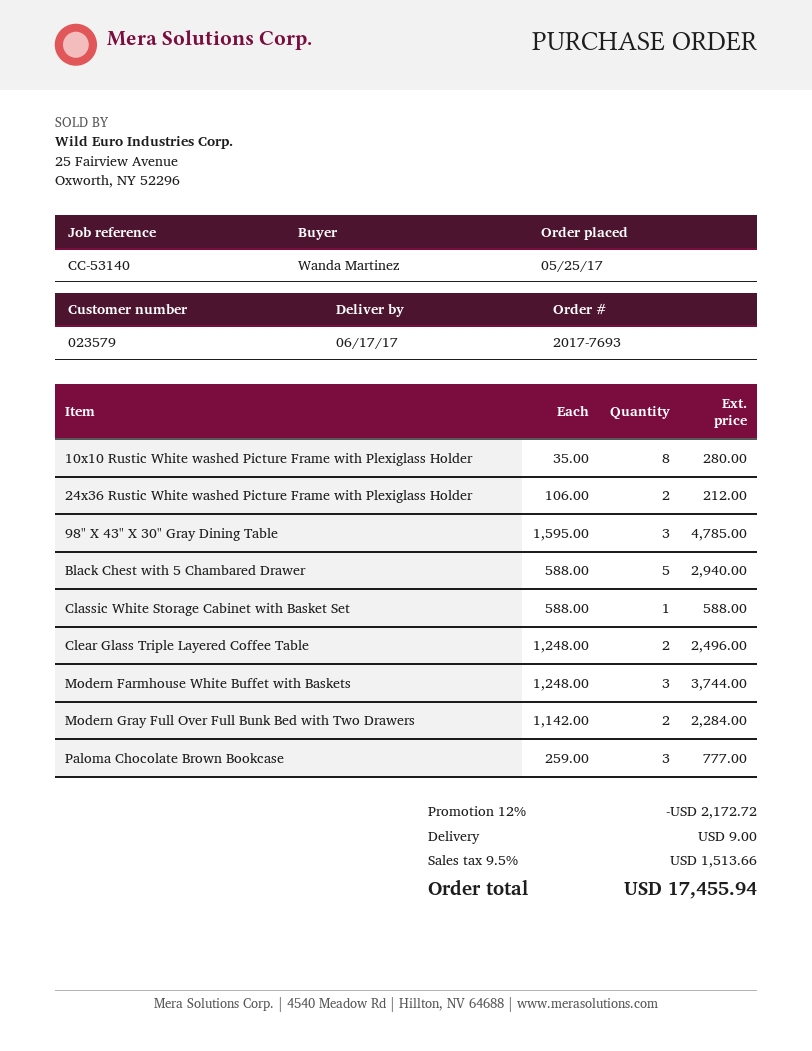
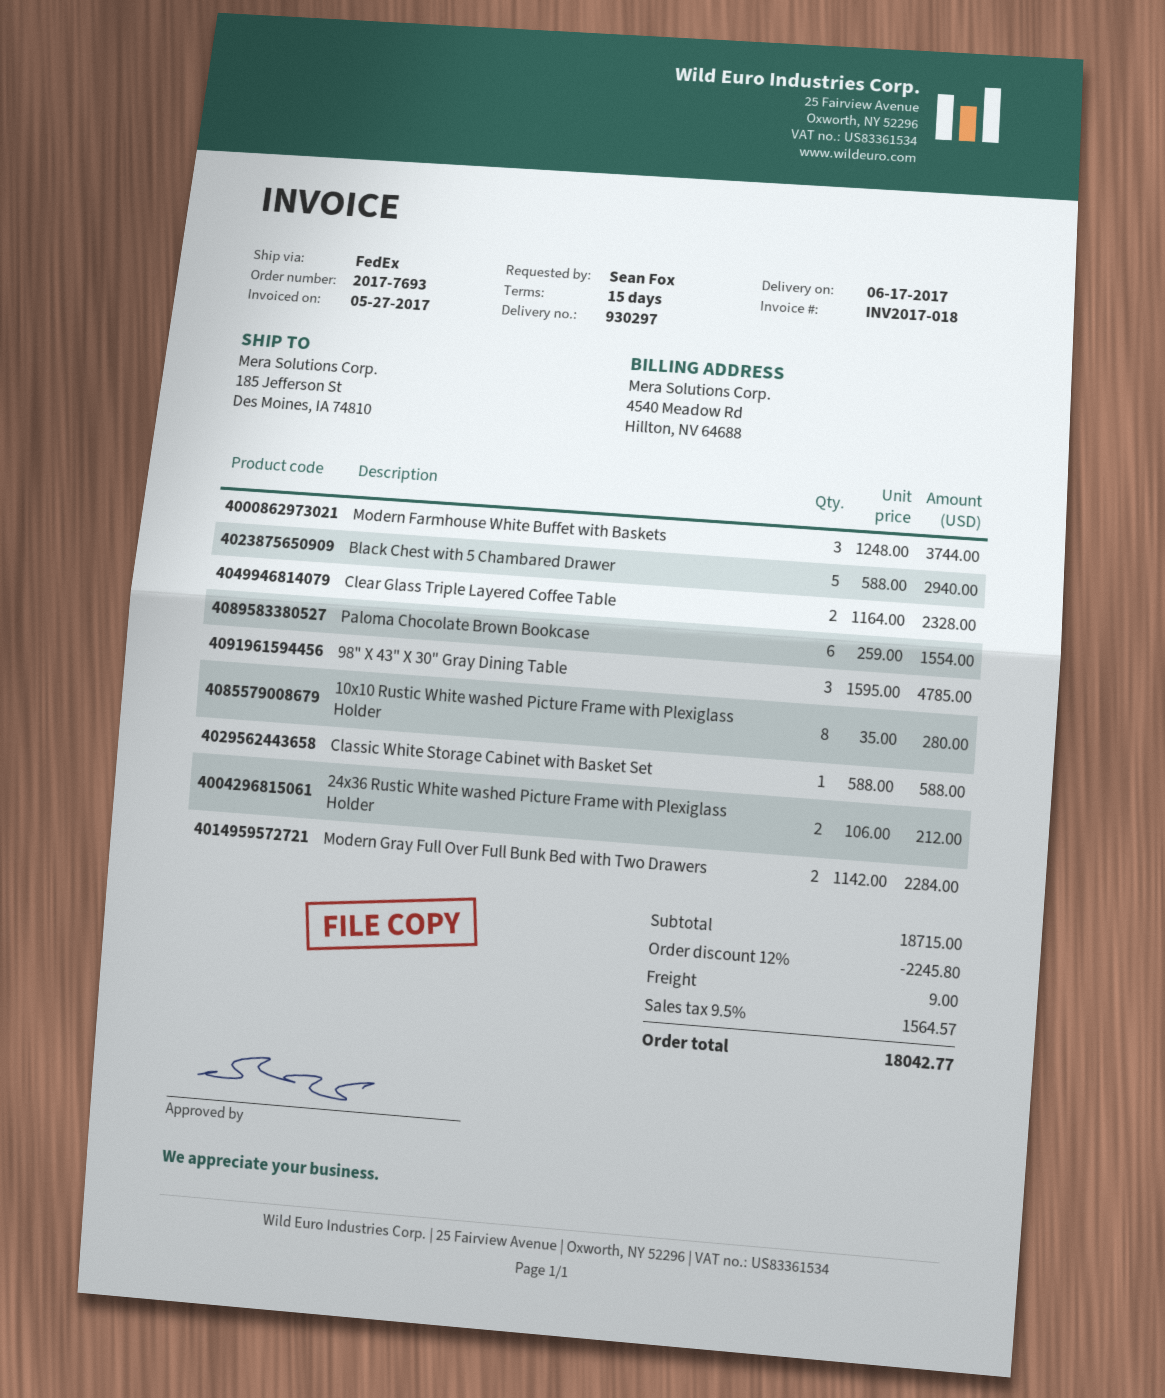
ordered by: Wanda Martinez -> Sean Fox
Clear Glass Triple Layered Coffee Table: 2 x 1248.00 = 2496.00 -> 2 x 1164.00 = 2328.00
Paloma Chocolate Brown Bookcase: 3 x 259.00 = 777.00 -> 6 x 259.00 = 1554.00
discount: 12% = 2172.72 -> 12% = 2245.80
tax: 9.5% = 1513.66 -> 9.5% = 1564.57
total: 17455.94 -> 18042.77

